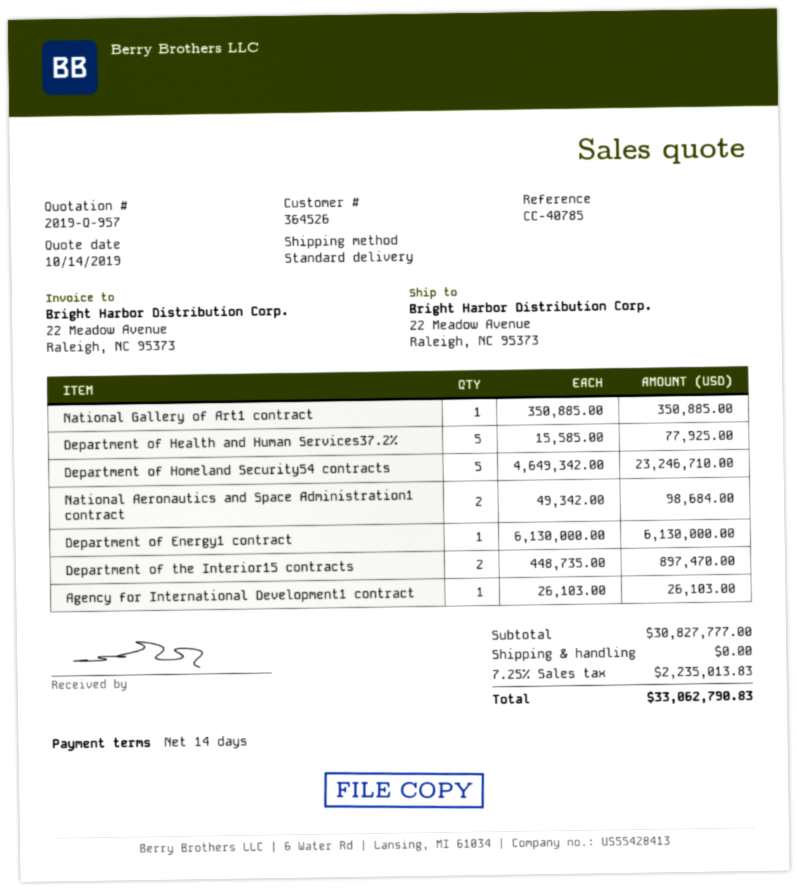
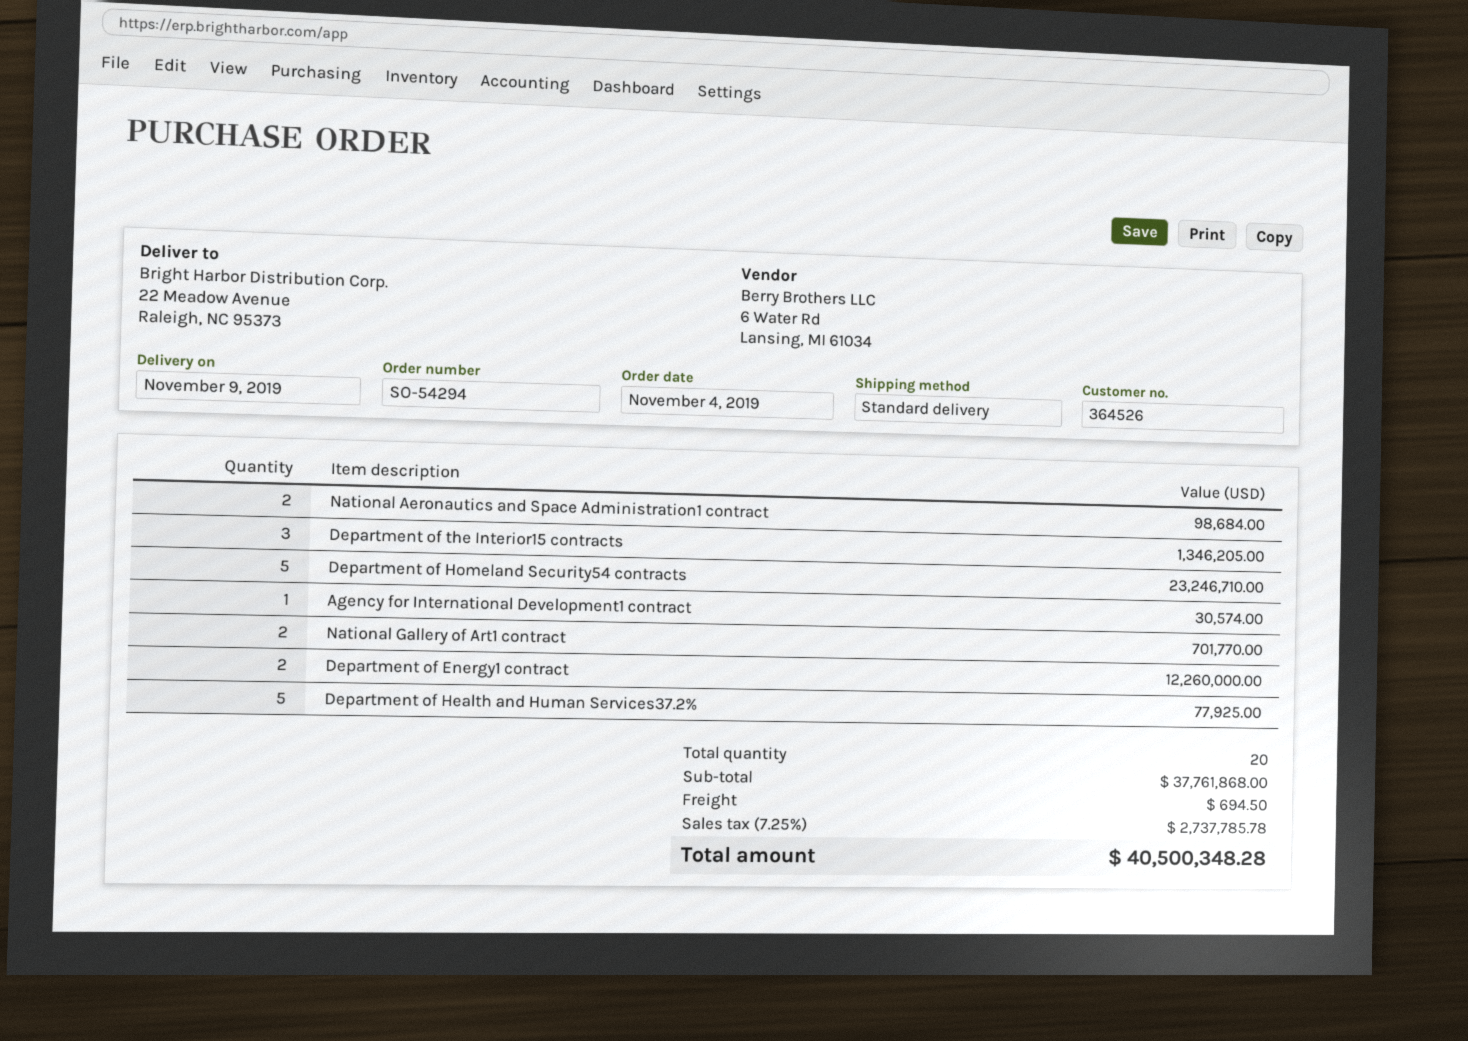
National Gallery of Art1 contract: 1 for 350885.00 -> 2 for 701770.00
Department of Energy1 contract: 1 for 6130000.00 -> 2 for 12260000.00
Department of the Interior15 contracts: 2 for 897470.00 -> 3 for 1346205.00
Agency for International Development1 contract: 1 for 26103.00 -> 1 for 30574.00
subtotal: 30827777.00 -> 37761868.00
shipping: 0.00 -> 694.50
tax: 7.25% = 2235013.83 -> 7.25% = 2737785.78
total: 33062790.83 -> 40500348.28

